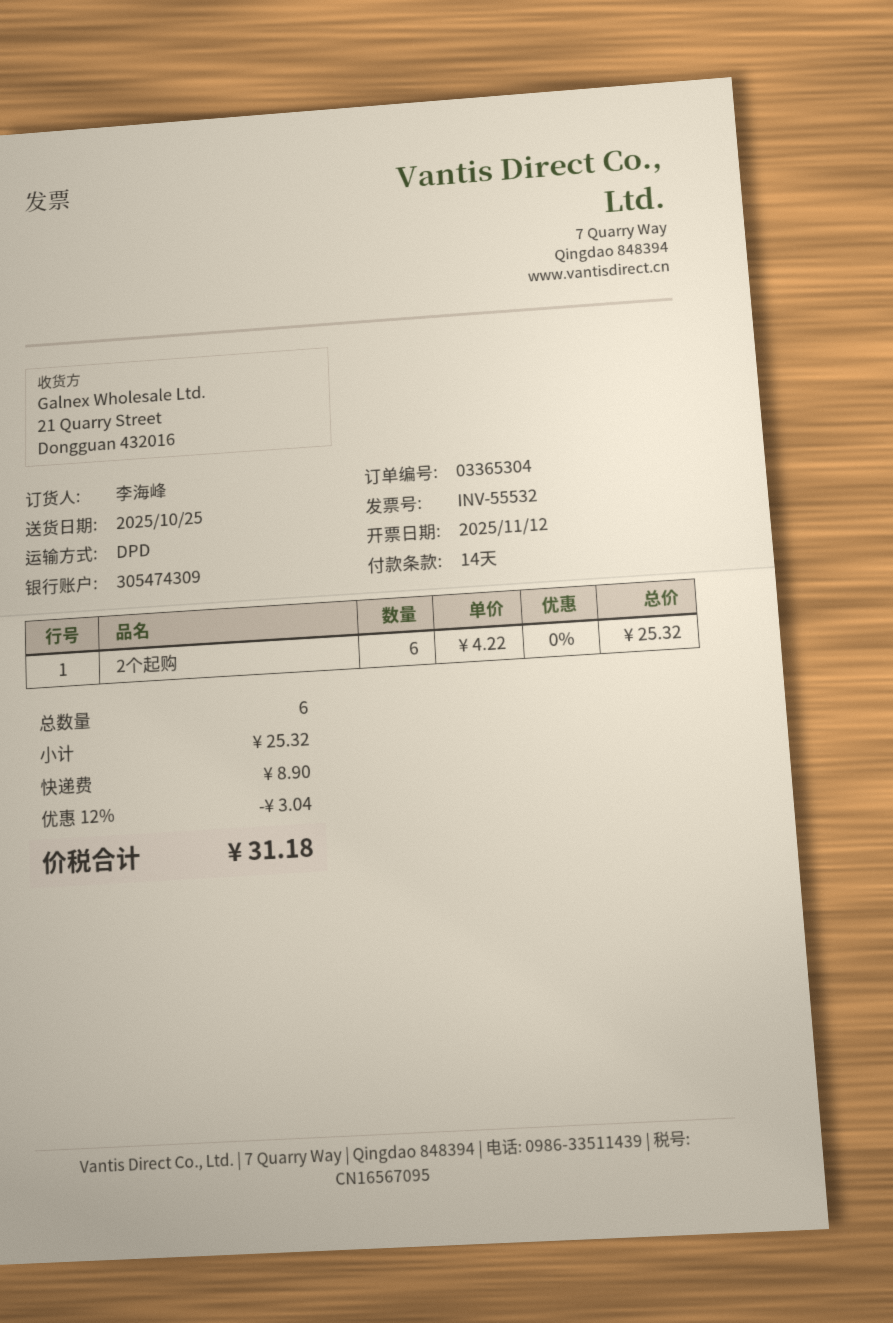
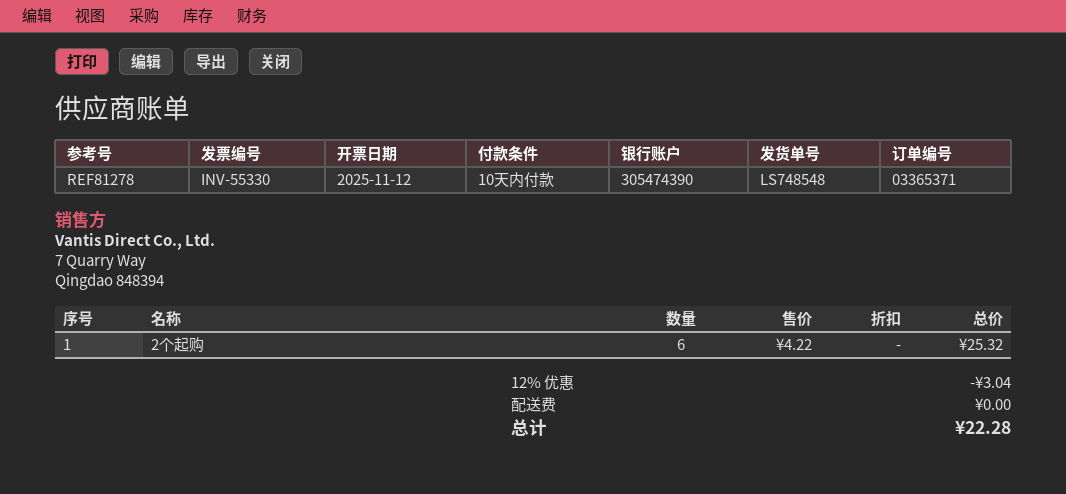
order number: 03365304 -> 03365371
invoice number: INV-55532 -> INV-55330
payment terms: 14 days -> 10 days
bank account: 305474309 -> 305474390
shipping: 8.90 -> 0.00
total: 31.18 -> 22.28

